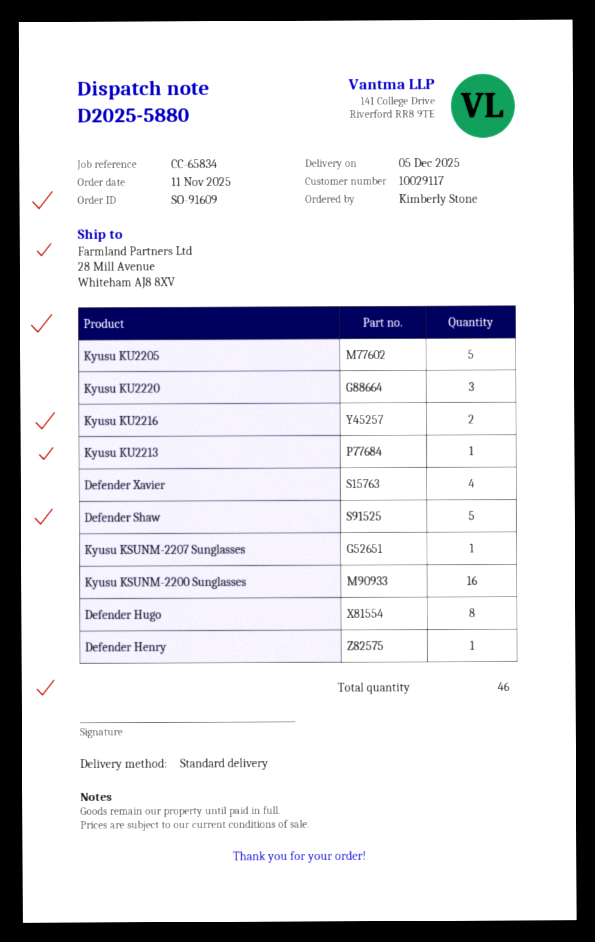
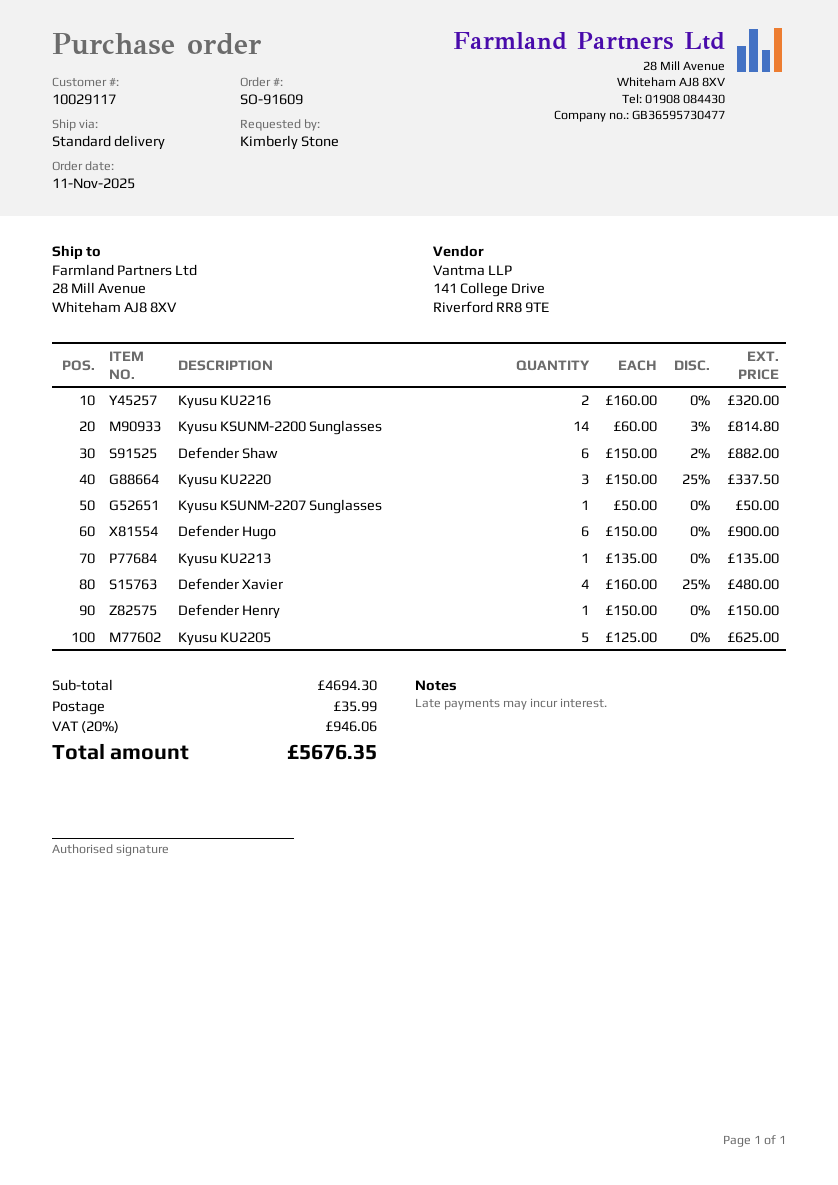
Defender Shaw: 5 -> 6
Kyusu KSUNM-2200 Sunglasses: 16 -> 14
Defender Hugo: 8 -> 6

